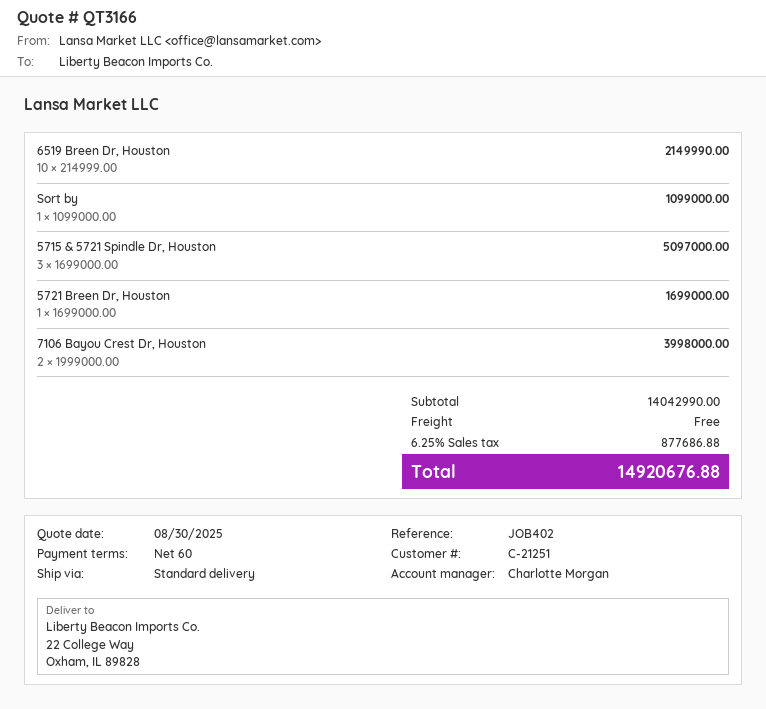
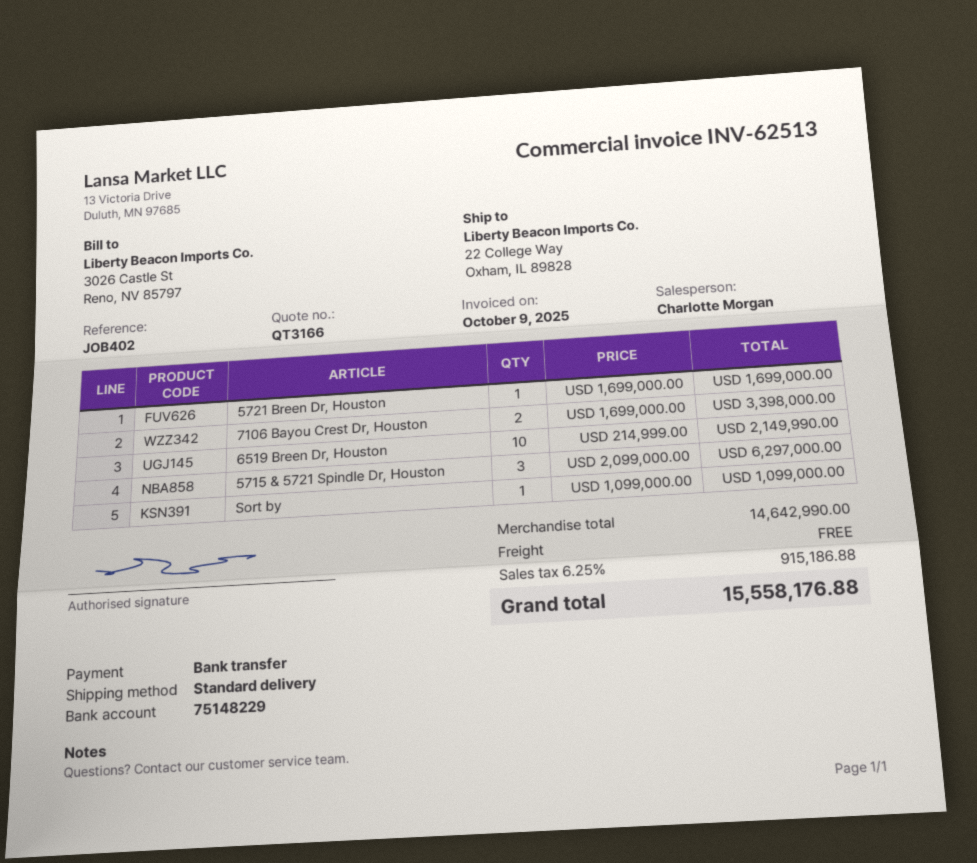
5715 & 5721 Spindle Dr, Houston: 3 x 1699000.00 = 5097000.00 -> 3 x 2099000.00 = 6297000.00
7106 Bayou Crest Dr, Houston: 2 x 1999000.00 = 3998000.00 -> 2 x 1699000.00 = 3398000.00
subtotal: 14042990.00 -> 14642990.00
tax: 6.25% = 877686.88 -> 6.25% = 915186.88
total: 14920676.88 -> 15558176.88

